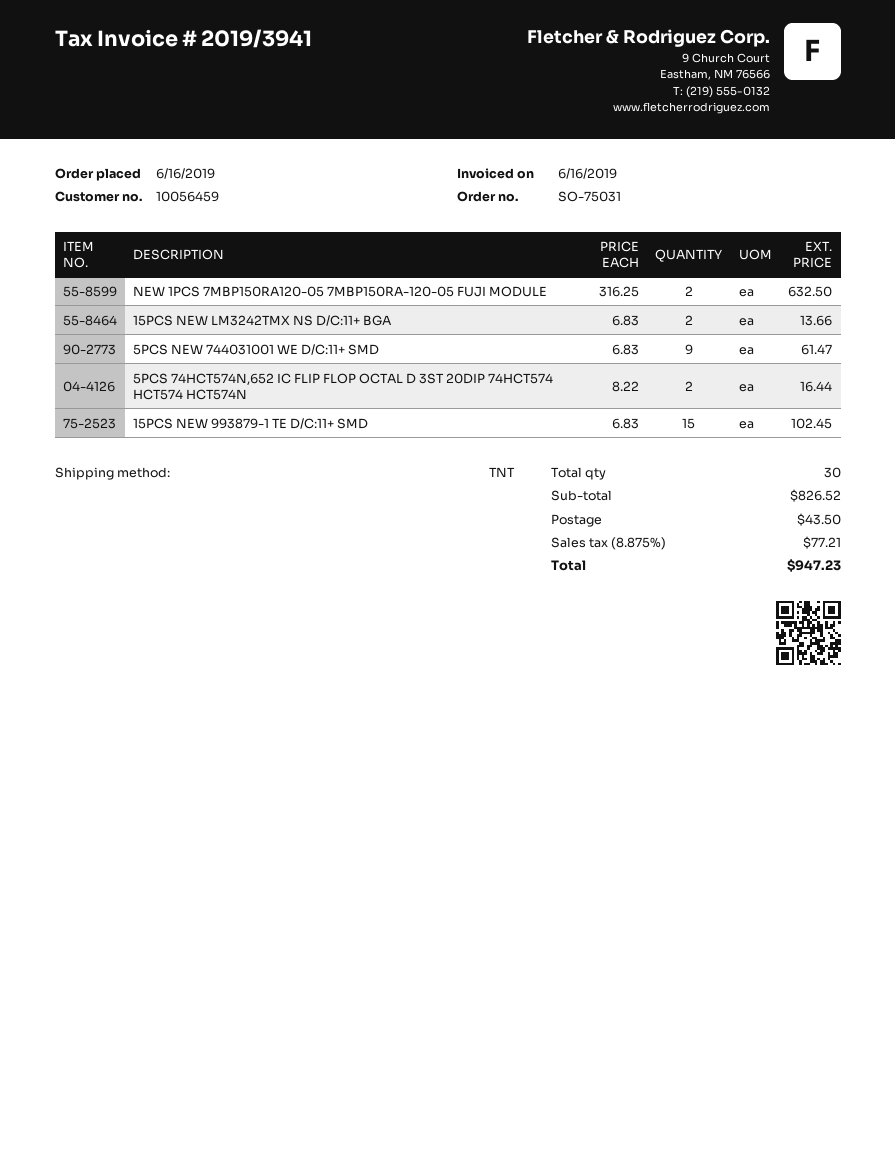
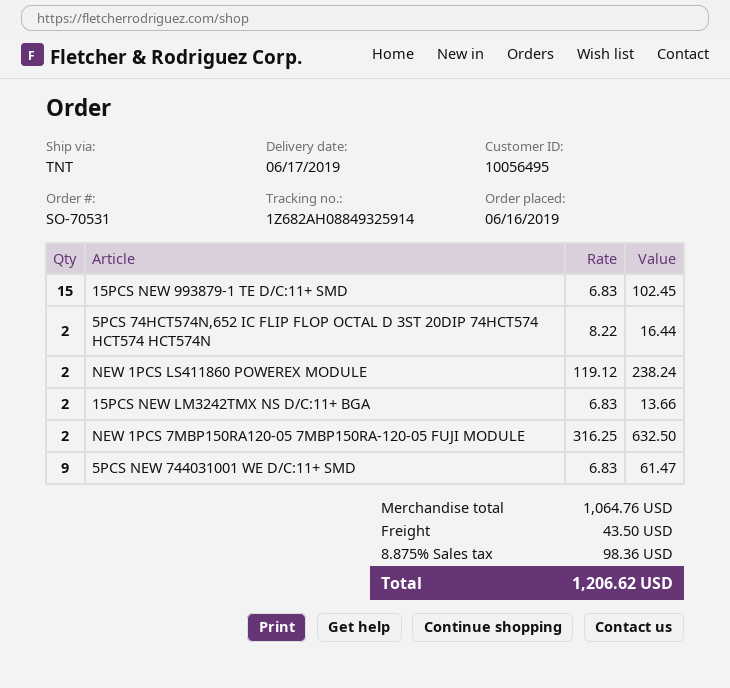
order number: SO-75031 -> SO-70531
customer number: 10056459 -> 10056495
NEW 1PCS LS411860 POWEREX MODULE: none -> 2 x 119.12 = 238.24
subtotal: 826.52 -> 1064.76
tax: 8.875% = 77.21 -> 8.875% = 98.36
total: 947.23 -> 1206.62

